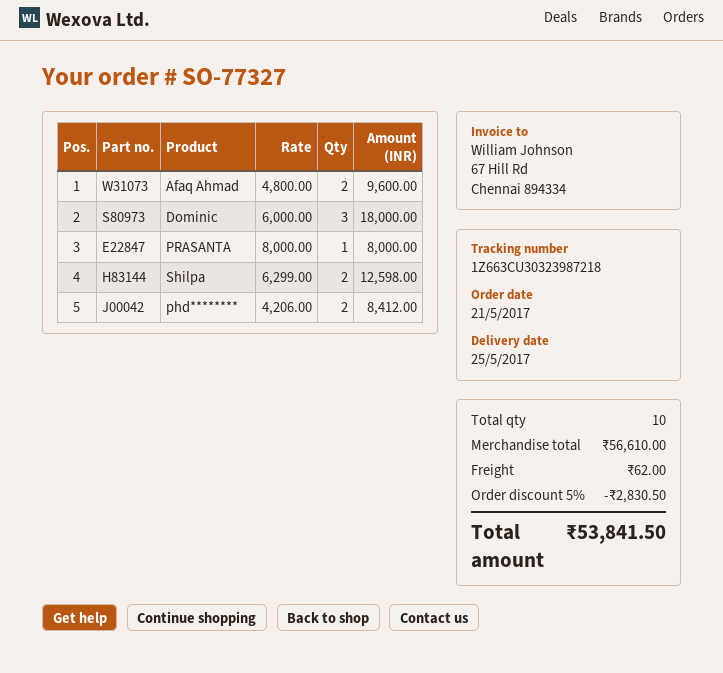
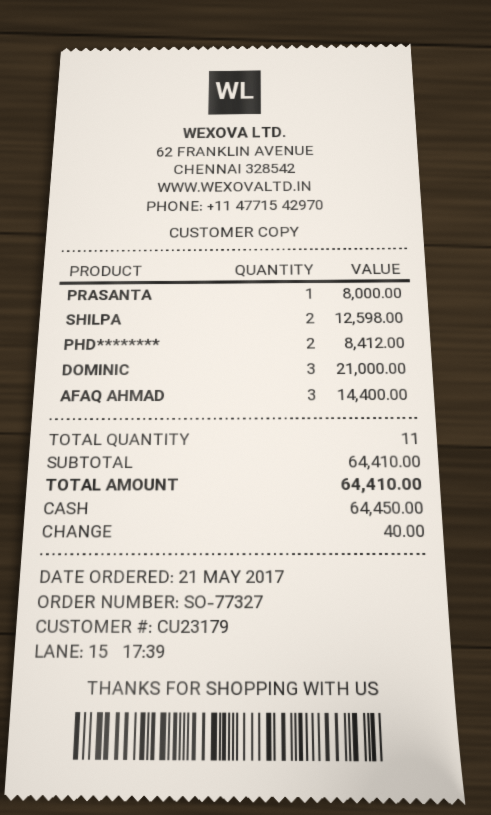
Afaq Ahmad: 2 for 9600.00 -> 3 for 14400.00
Dominic: 3 for 18000.00 -> 3 for 21000.00
total quantity: 10 -> 11
subtotal: 56610.00 -> 64410.00
discount: 5% = 2830.50 -> none
shipping: 62.00 -> none
total: 53841.50 -> 64410.00

